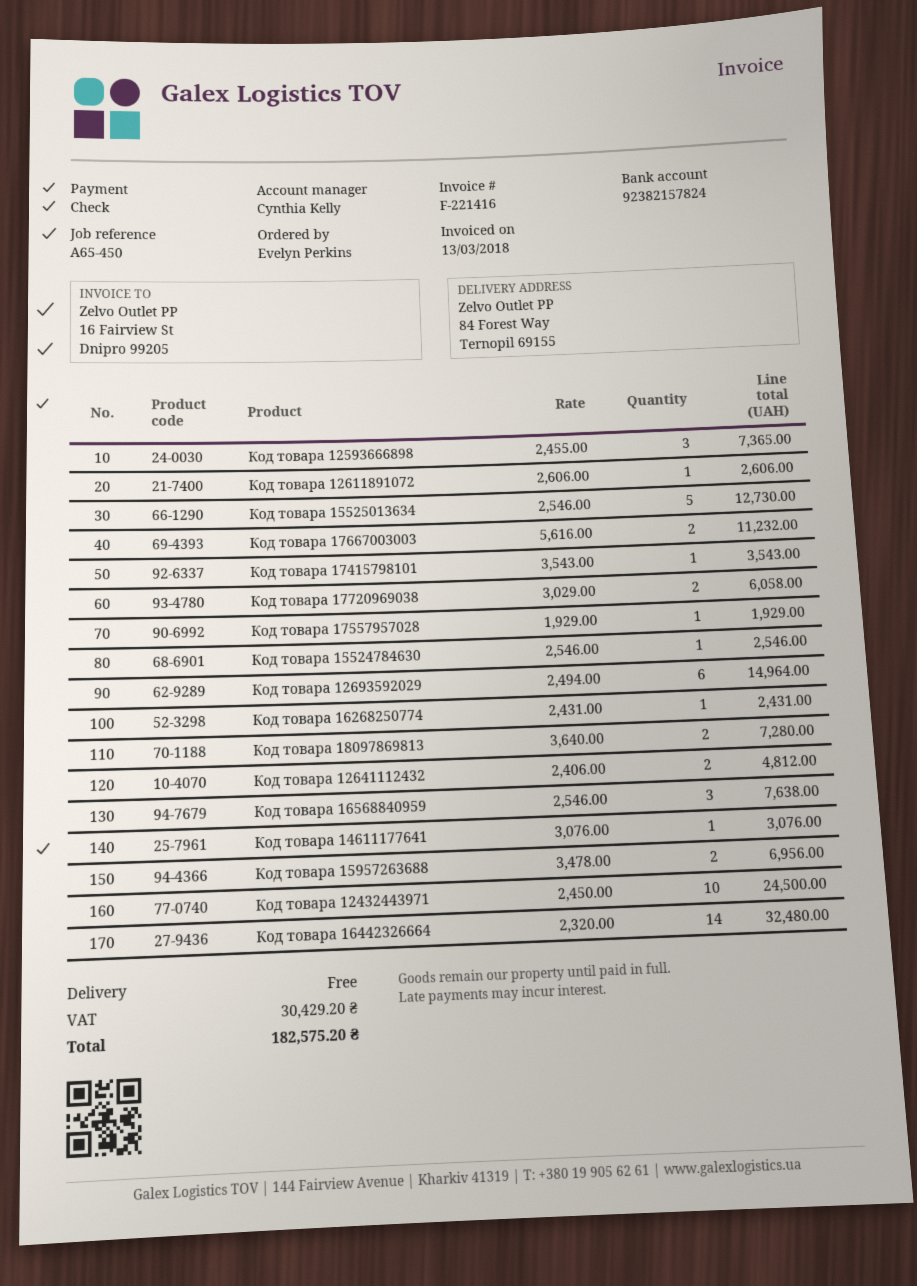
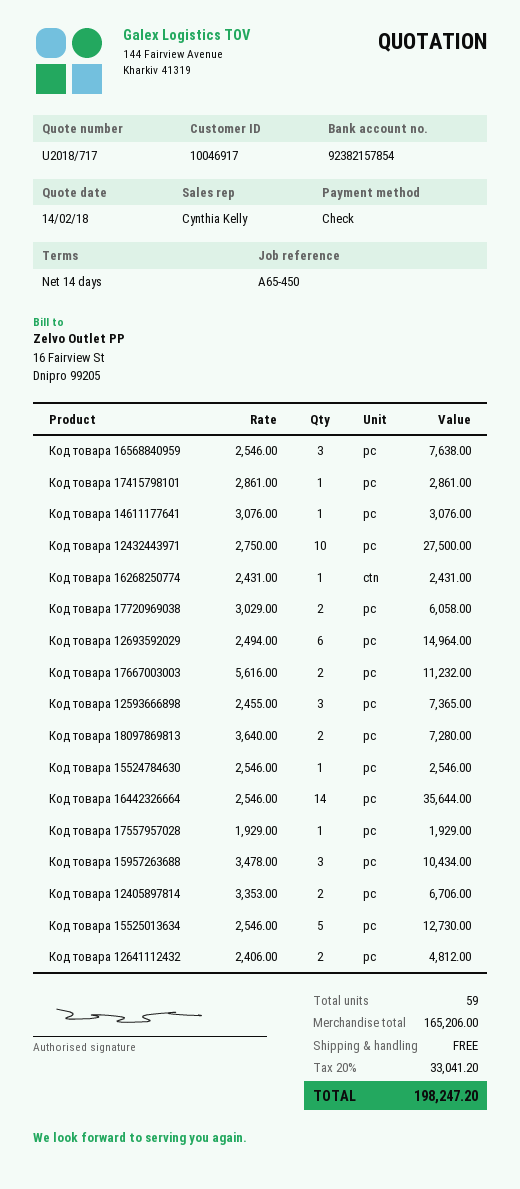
bank account: 92382157824 -> 92382157854
Код товара 12611891072: 1 x 2606.00 = 2606.00 -> none
Код товара 17415798101: 1 x 3543.00 = 3543.00 -> 1 x 2861.00 = 2861.00
Код товара 15957263688: 2 x 3478.00 = 6956.00 -> 3 x 3478.00 = 10434.00
Код товара 12432443971: 10 x 2450.00 = 24500.00 -> 10 x 2750.00 = 27500.00
Код товара 16442326664: 14 x 2320.00 = 32480.00 -> 14 x 2546.00 = 35644.00
Код товара 12405897814: none -> 2 x 3353.00 = 6706.00
tax: 30429.20 -> 33041.20
total: 182575.20 -> 198247.20

